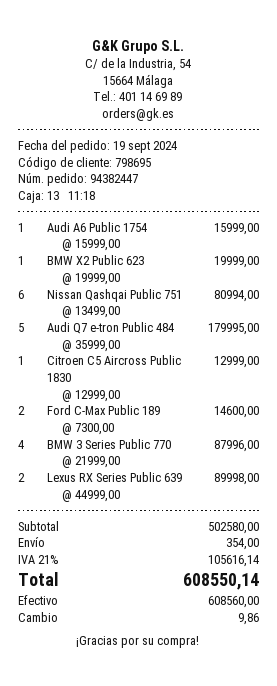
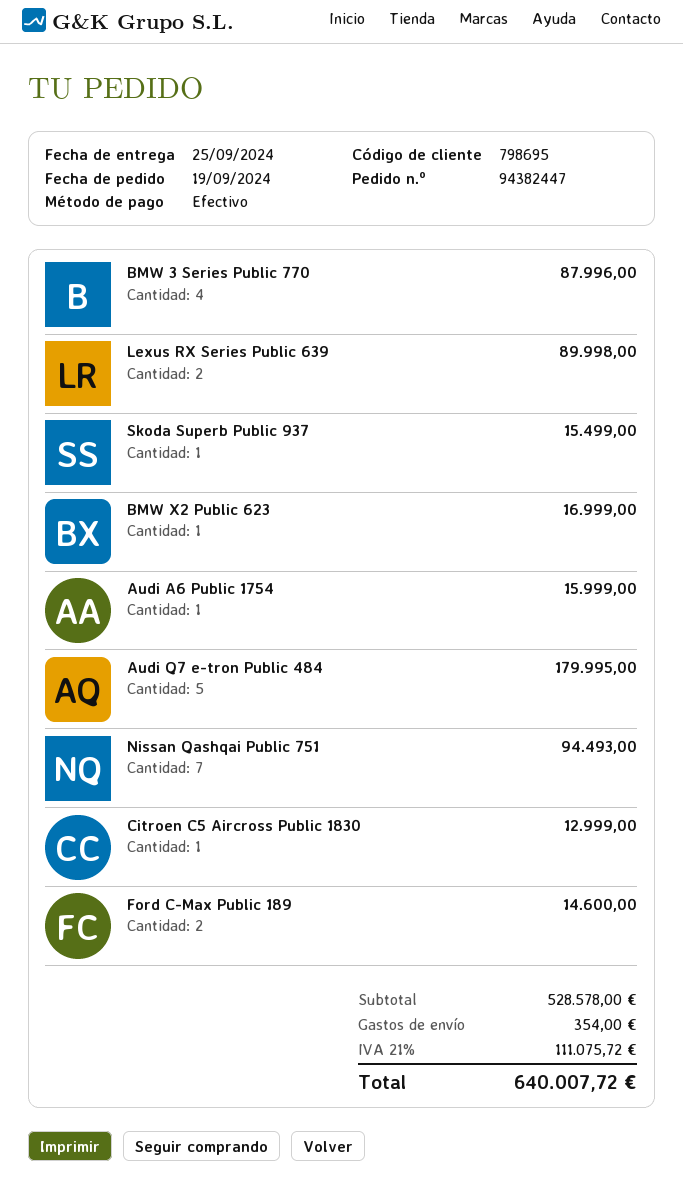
BMW X2 Public 623: 1 for 19999.00 -> 1 for 16999.00
Nissan Qashqai Public 751: 6 for 80994.00 -> 7 for 94493.00
Skoda Superb Public 937: none -> 1 for 15499.00
subtotal: 502580.00 -> 528578.00
tax: 21% = 105616.14 -> 21% = 111075.72
total: 608550.14 -> 640007.72

